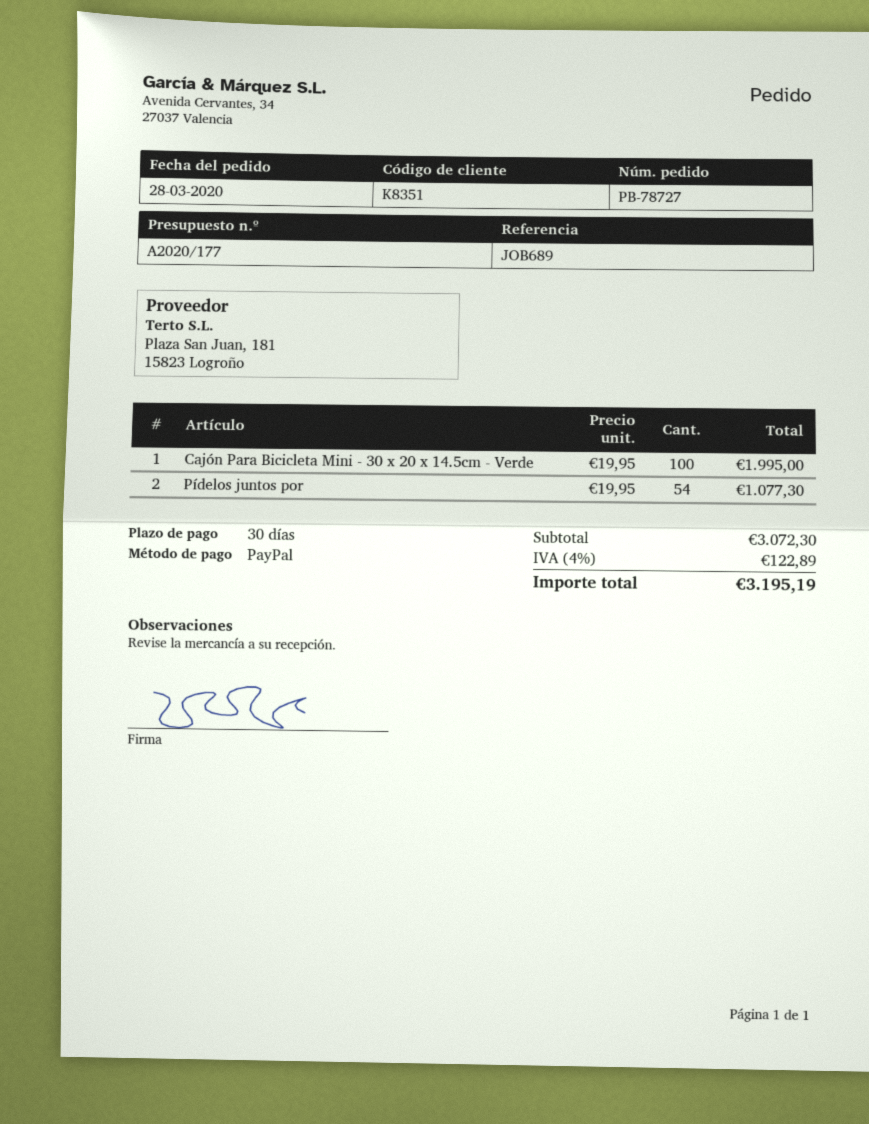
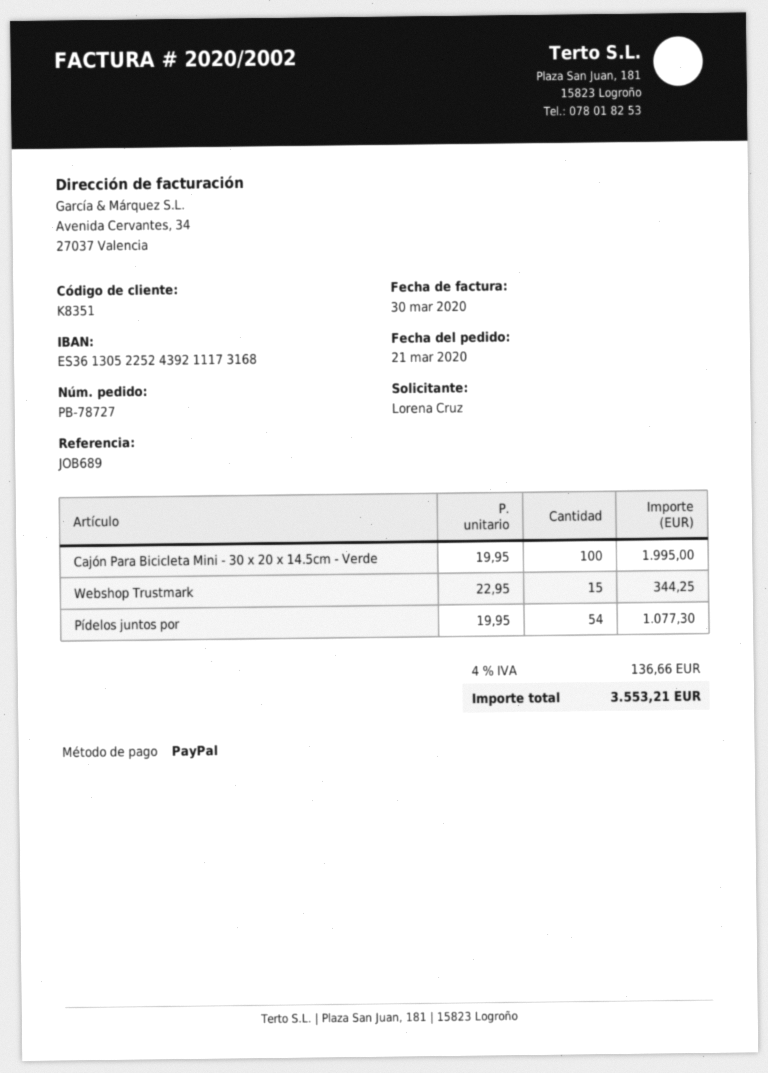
order date: 2020-03-28 -> 2020-03-21
Webshop Trustmark: none -> 15 x 22.95 = 344.25
tax: 4% = 122.89 -> 4% = 136.66
total: 3195.19 -> 3553.21

